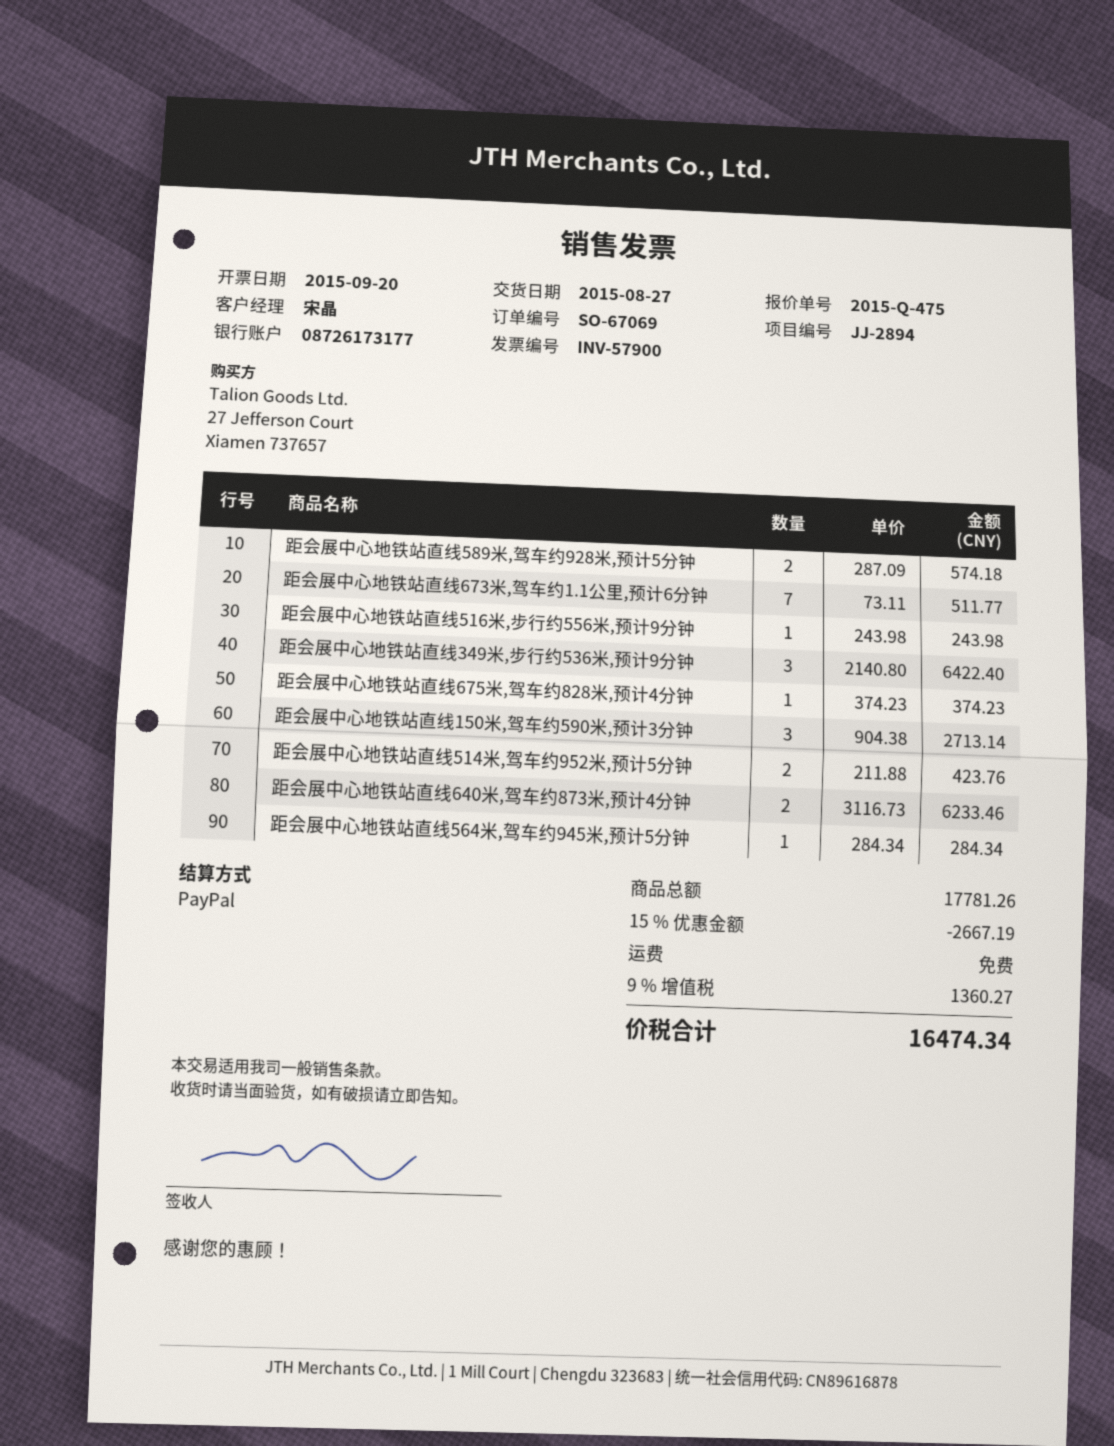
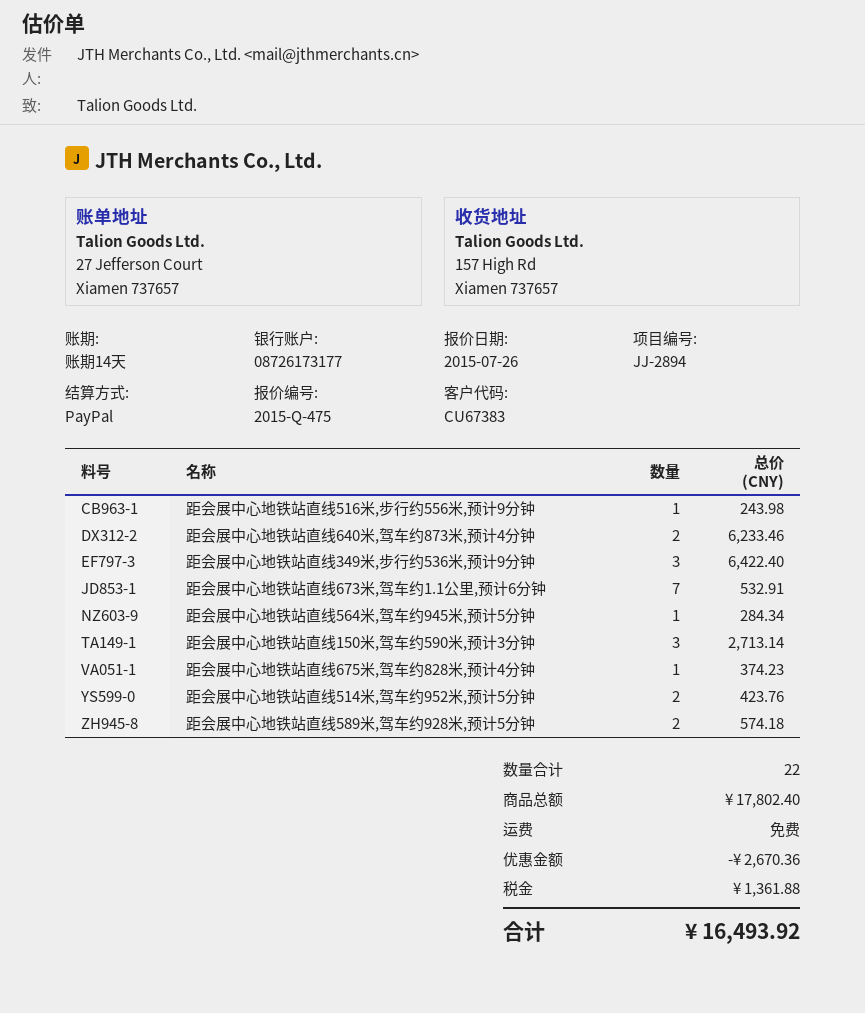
距会展中心地铁站直线673米,驾车约1.1公里,预计6分钟: 7 for 511.77 -> 7 for 532.91
subtotal: 17781.26 -> 17802.40
discount: 2667.19 -> 2670.36
tax: 1360.27 -> 1361.88
total: 16474.34 -> 16493.92

